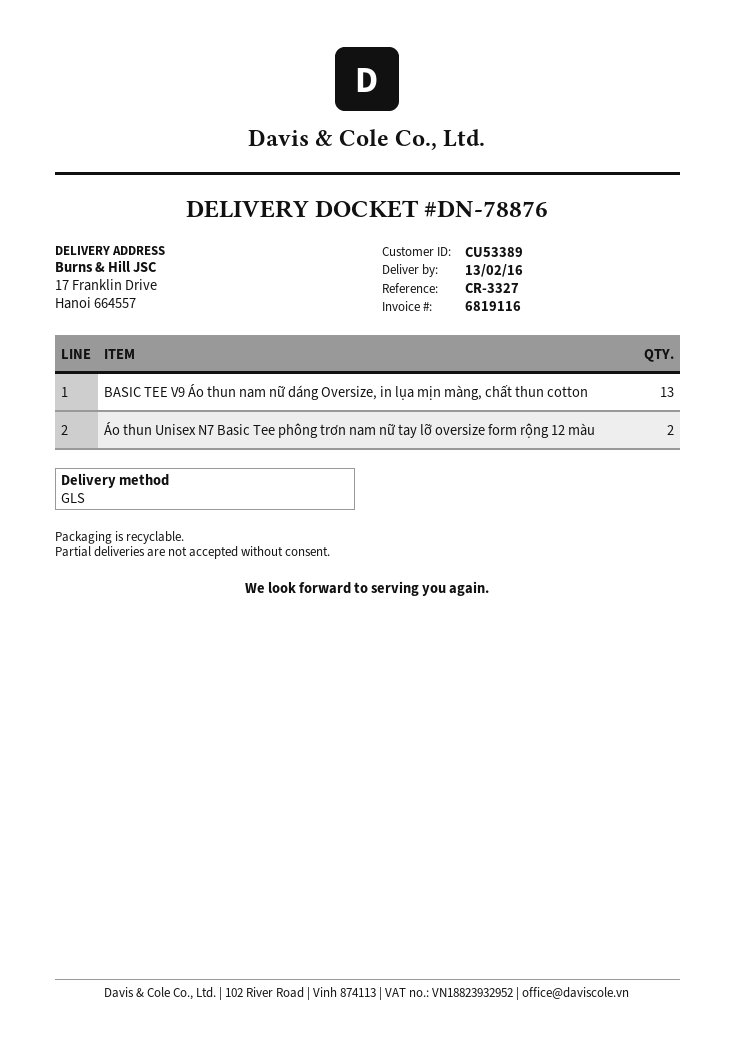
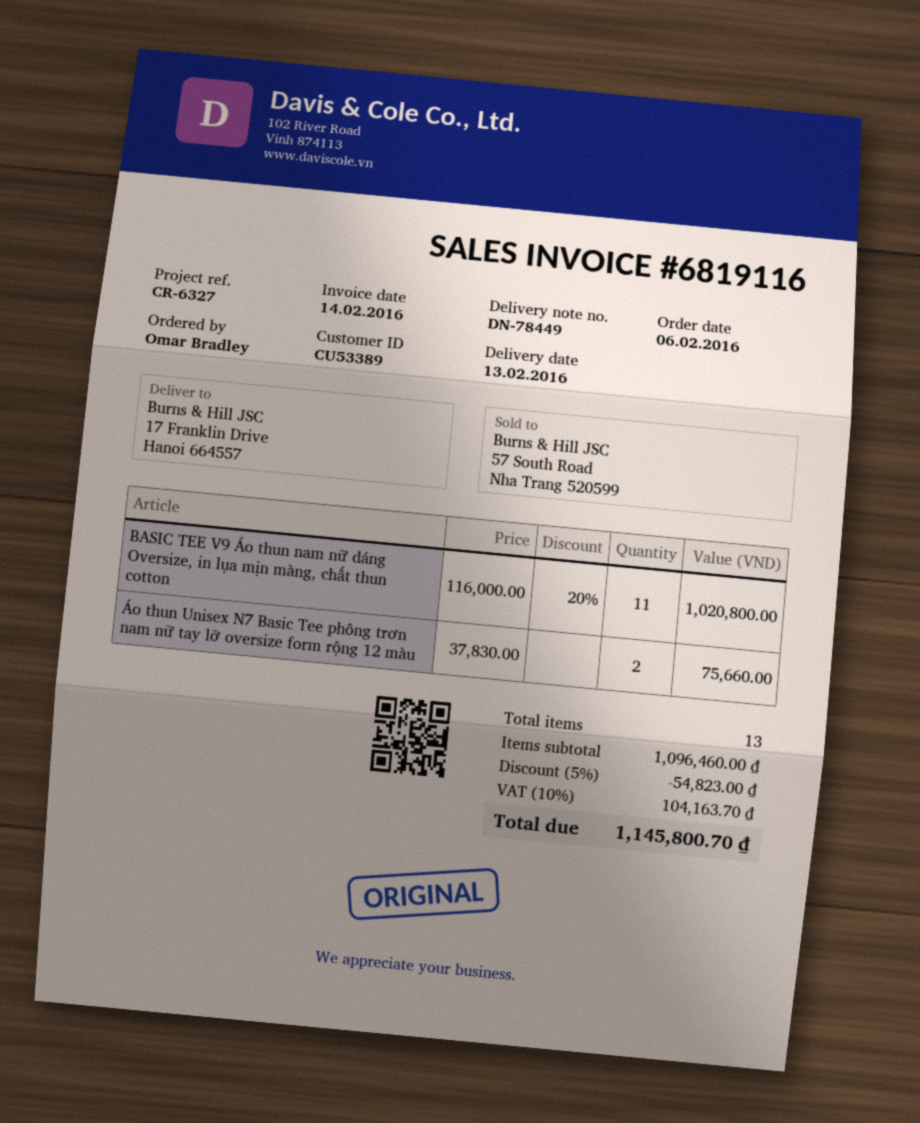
delivery note number: DN-78876 -> DN-78449
reference: CR-3327 -> CR-6327
BASIC TEE V9 Áo thun nam nữ dáng Oversize, in lụa mịn màng, chất thun cotton: 13 -> 11

